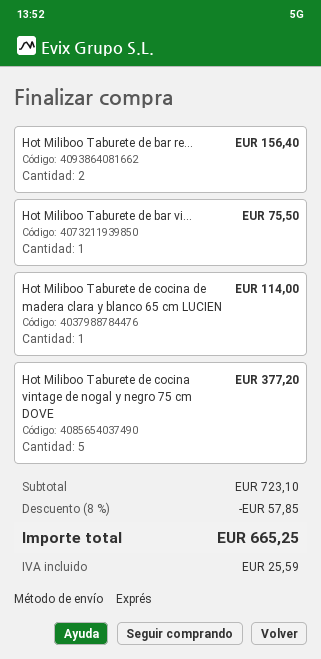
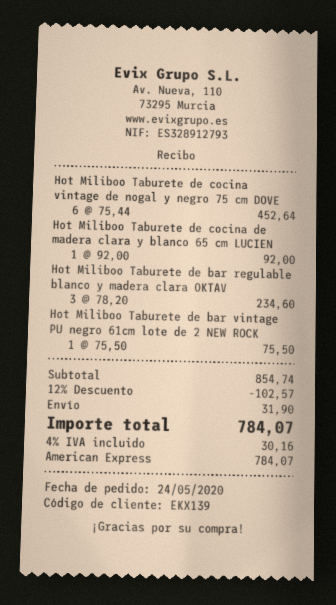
Hot Miliboo Taburete de bar re...: 2 for 156.40 -> 3 for 234.60
Hot Miliboo Taburete de cocina de madera clara y blanco 65 cm LUCIEN: 1 for 114.00 -> 1 for 92.00
Hot Miliboo Taburete de cocina vintage de nogal y negro 75 cm DOVE: 5 for 377.20 -> 6 for 452.64
subtotal: 723.10 -> 854.74
discount: 8% = 57.85 -> 12% = 102.57
shipping: none -> 31.90
tax: 25.59 -> 30.16
total: 665.25 -> 784.07

